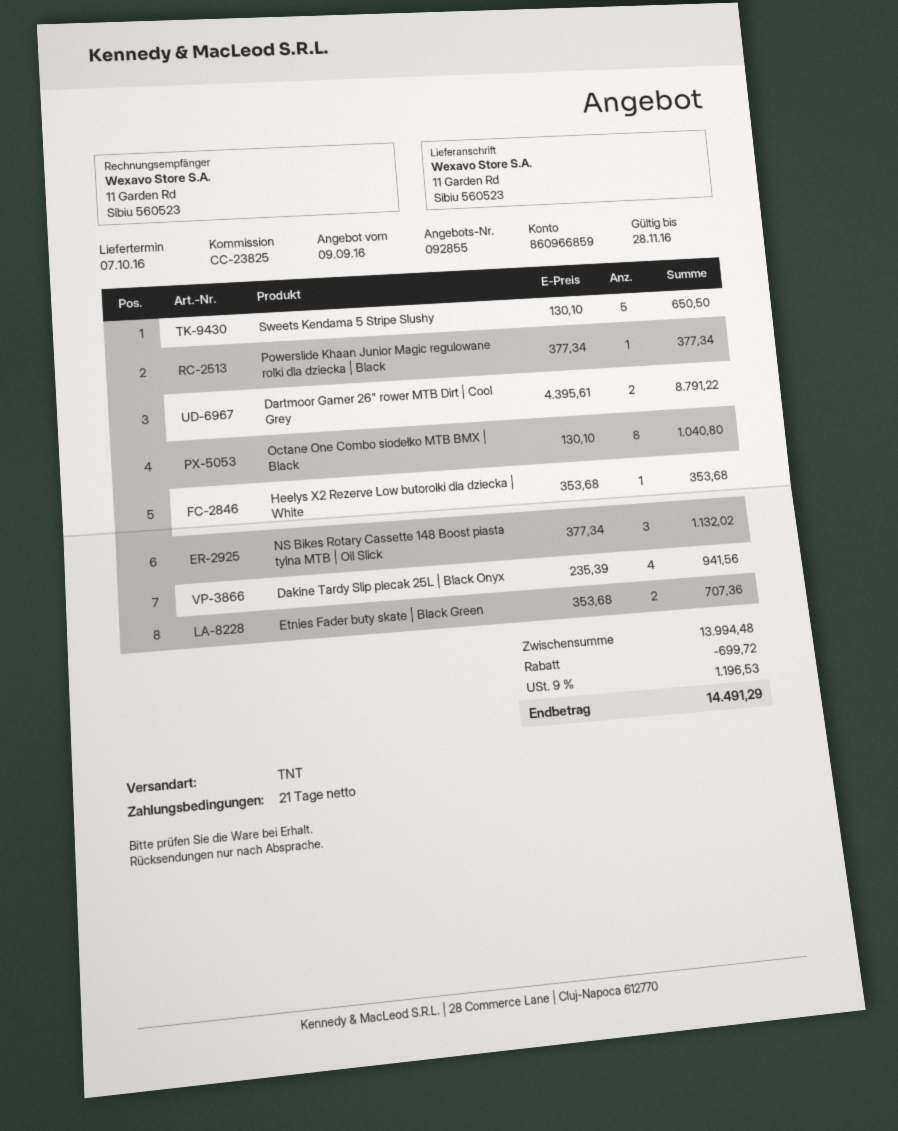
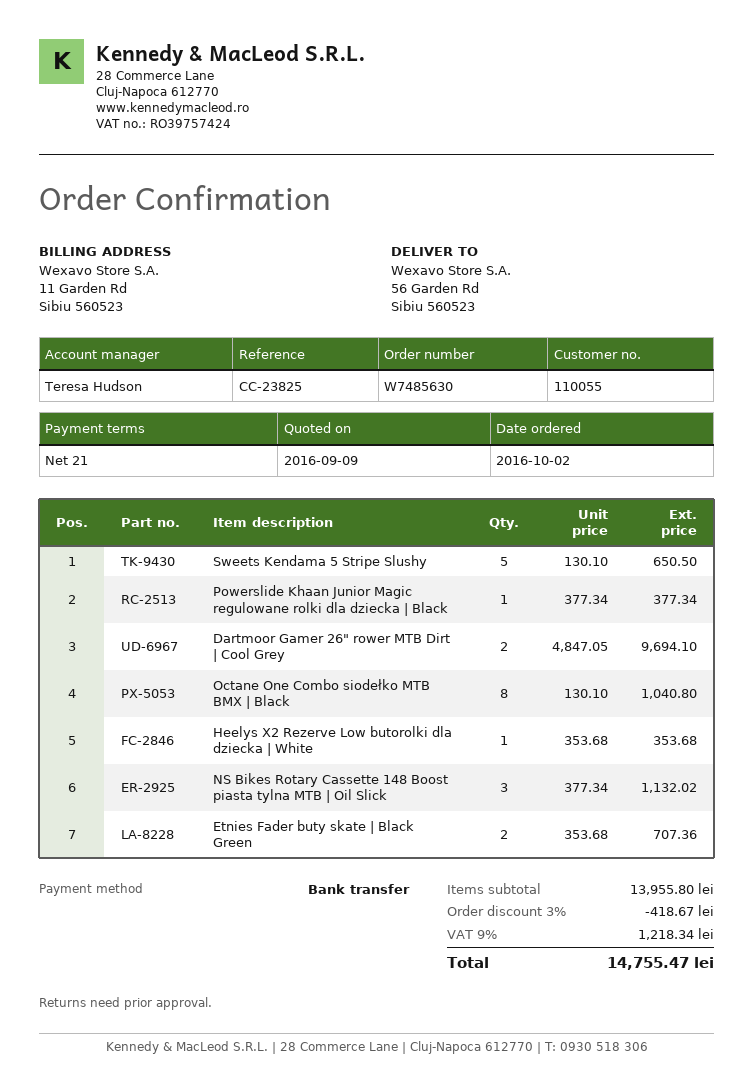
ship to: 11 Garden Rd, Sibiu 560523 -> 56 Garden Rd, Sibiu 560523
Dartmoor Gamer 26" rower MTB Dirt | Cool Grey: 2 x 4395.61 = 8791.22 -> 2 x 4847.05 = 9694.10
Dakine Tardy Slip plecak 25L | Black Onyx: 4 x 235.39 = 941.56 -> none
subtotal: 13994.48 -> 13955.80
discount: 699.72 -> 418.67
tax: 9% = 1196.53 -> 9% = 1218.34
total: 14491.29 -> 14755.47

